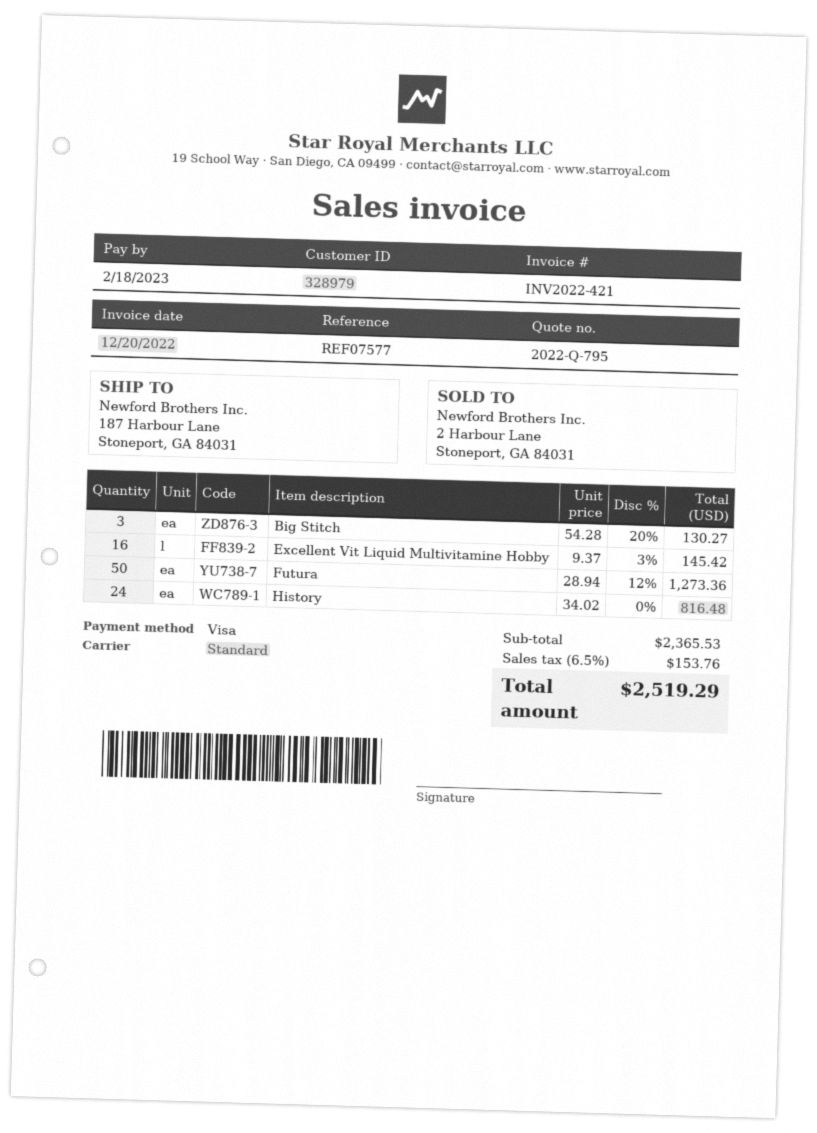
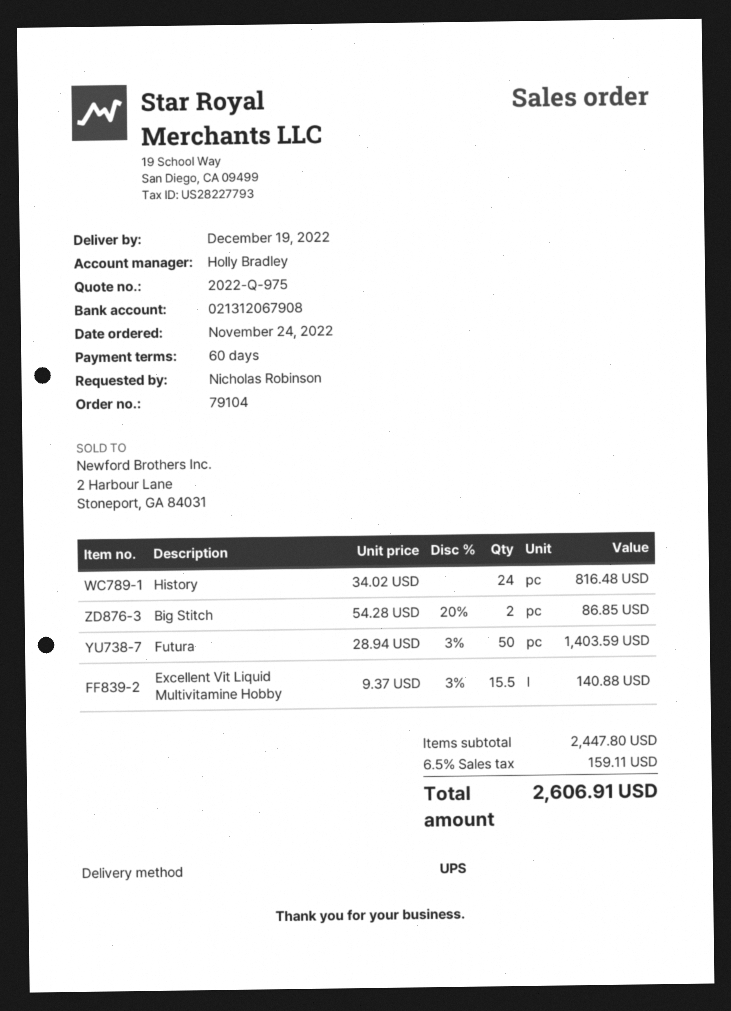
quote number: 2022-Q-795 -> 2022-Q-975
shipping method: standard -> UPS
Big Stitch: 3 x 54.28 - 20% = 130.27 -> 2 x 54.28 - 20% = 86.85
Excellent Vit Liquid Multivitamine Hobby: 16 x 9.37 - 3% = 145.42 -> 15.5 x 9.37 - 3% = 140.88
Futura: 50 x 28.94 - 12% = 1273.36 -> 50 x 28.94 - 3% = 1403.59
subtotal: 2365.53 -> 2447.80
tax: 6.5% = 153.76 -> 6.5% = 159.11
total: 2519.29 -> 2606.91

